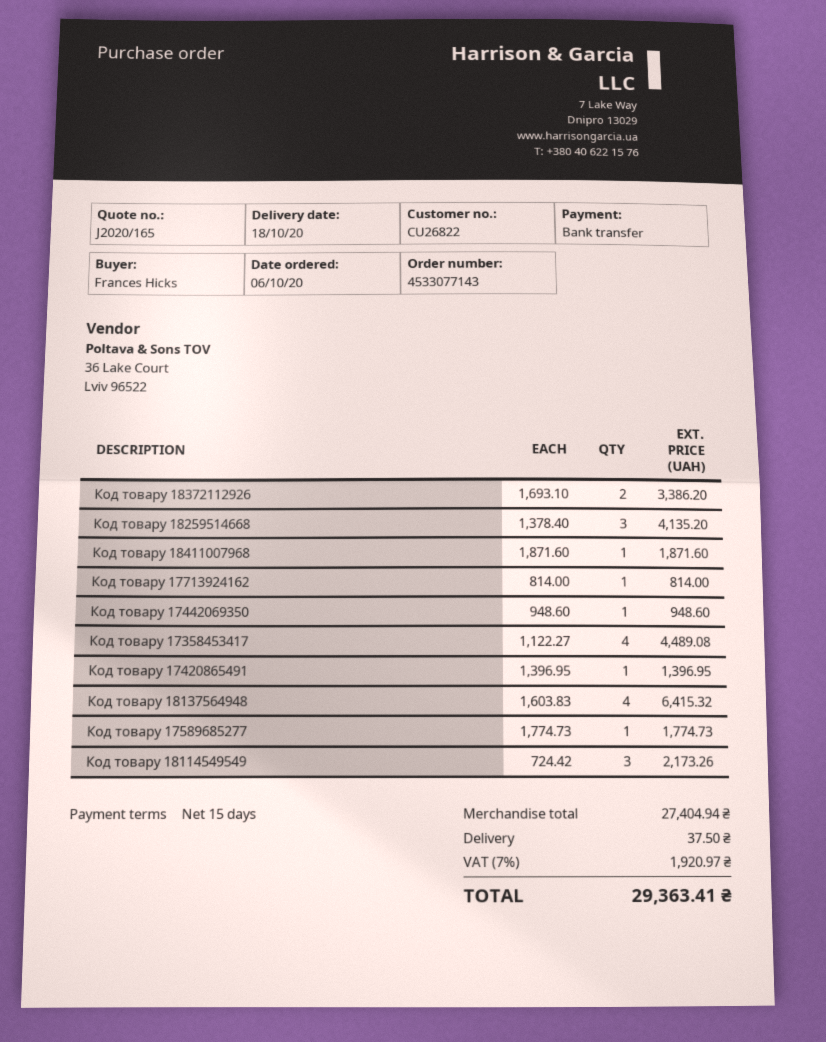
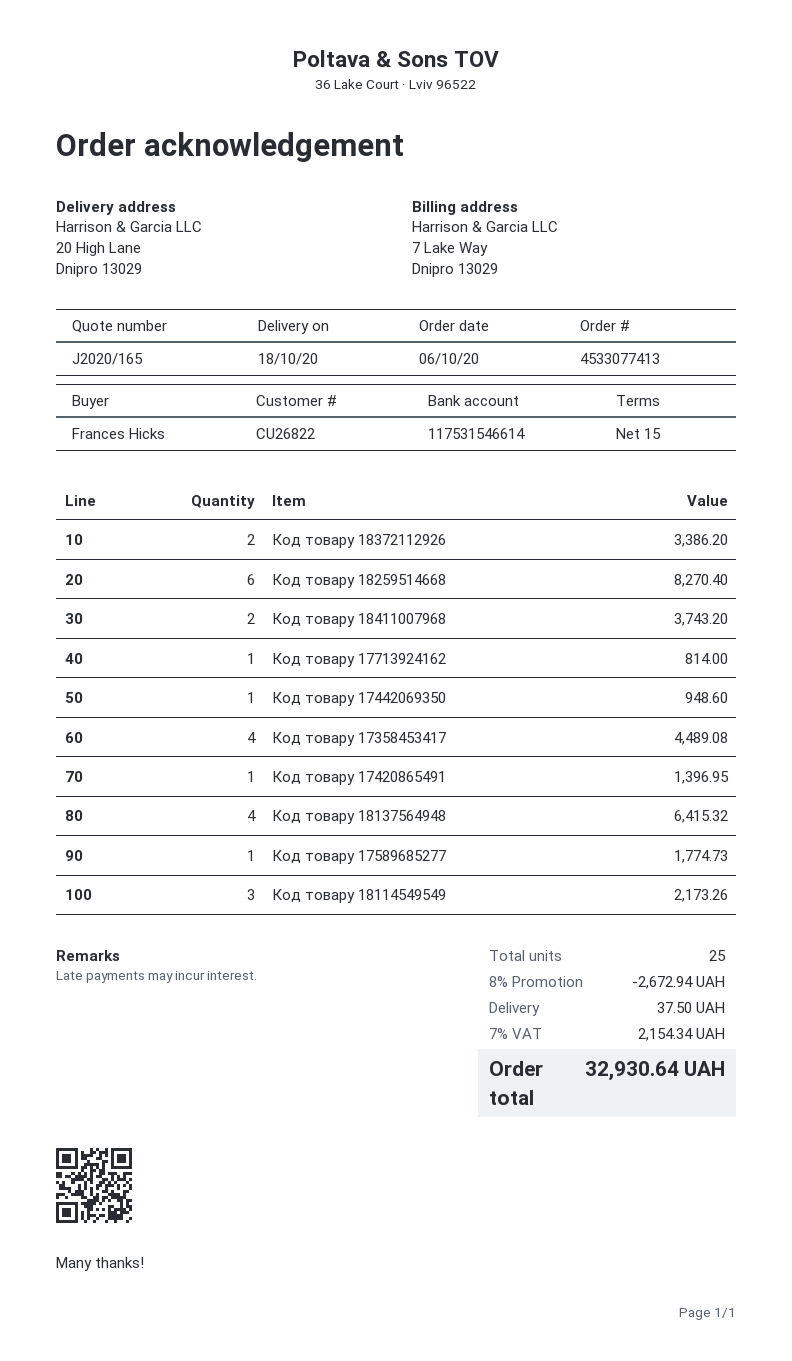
order number: 4533077143 -> 4533077413
Код товару 18259514668: 3 for 4135.20 -> 6 for 8270.40
Код товару 18411007968: 1 for 1871.60 -> 2 for 3743.20
discount: none -> 8% = 2672.94
tax: 7% = 1920.97 -> 7% = 2154.34
total: 29363.41 -> 32930.64

